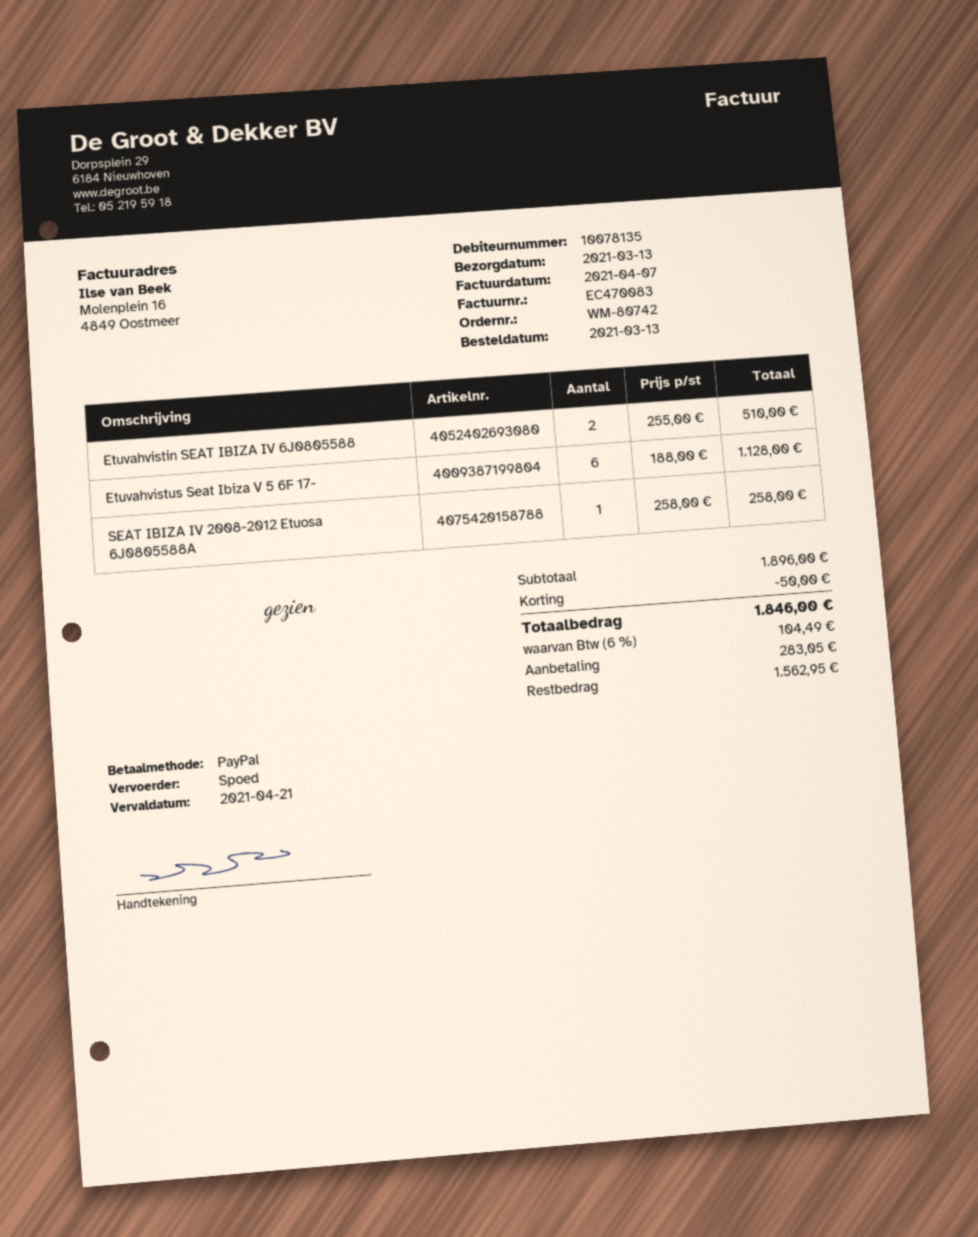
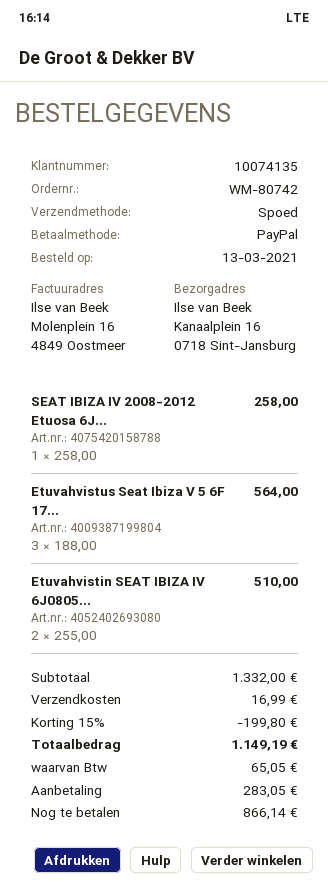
customer number: 10078135 -> 10074135
Etuvahvistus Seat Ibiza V 5 6F 17-: 6 x 188.00 = 1128.00 -> 3 x 188.00 = 564.00
subtotal: 1896.00 -> 1332.00
discount: 50.00 -> 199.80
shipping: none -> 16.99
tax: 104.49 -> 65.05
total: 1846.00 -> 1149.19
balance: 1562.95 -> 866.14

